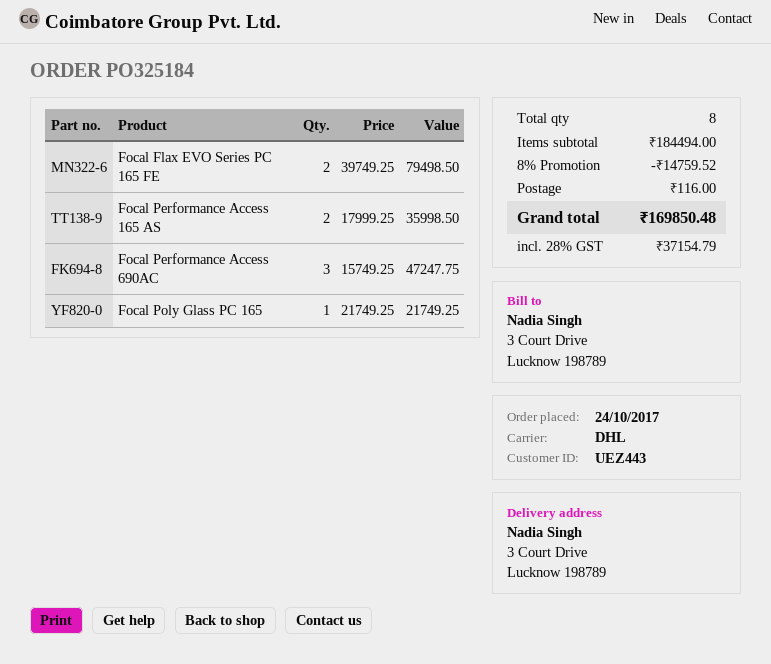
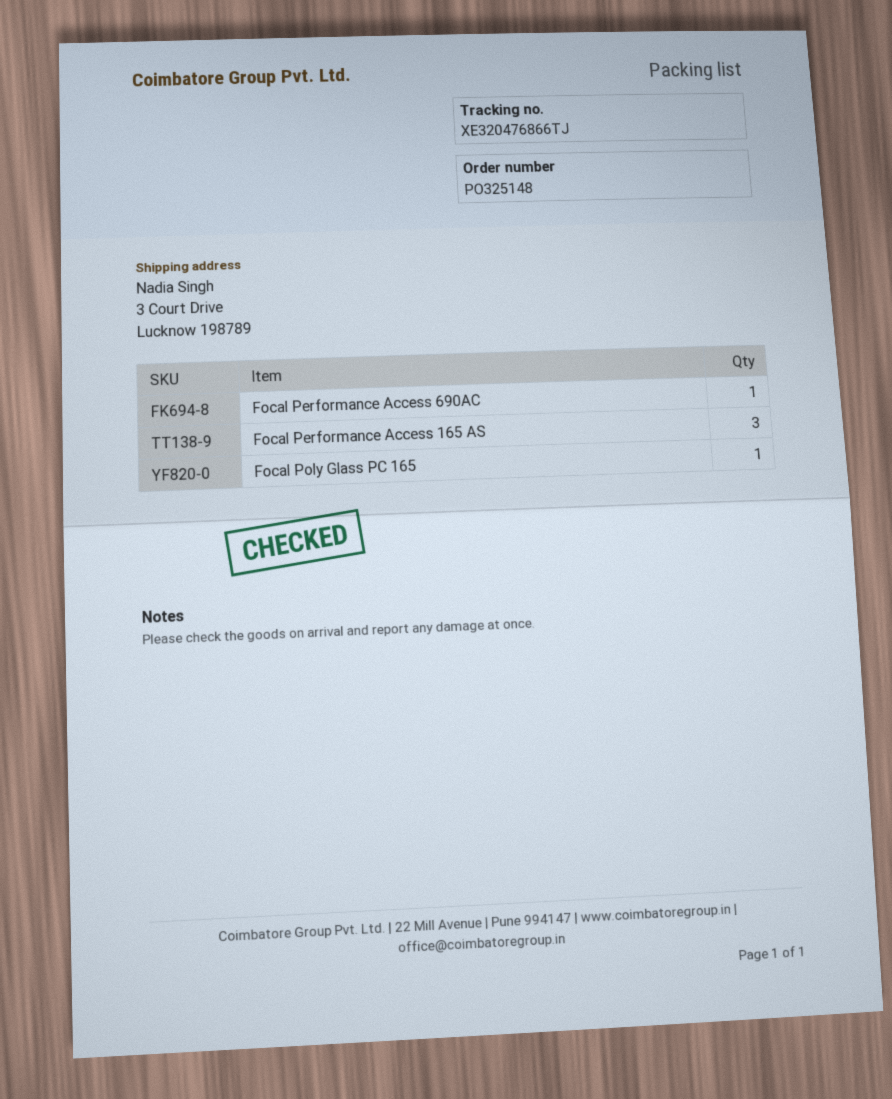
order number: PO325184 -> PO325148
Focal Flax EVO Series PC 165 FE: 2 -> none
Focal Performance Access 165 AS: 2 -> 3
Focal Performance Access 690AC: 3 -> 1

